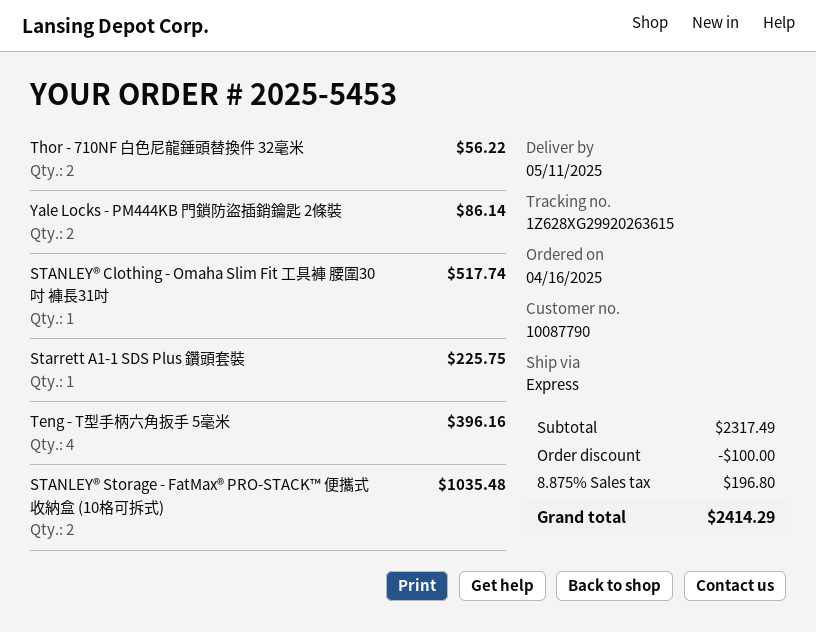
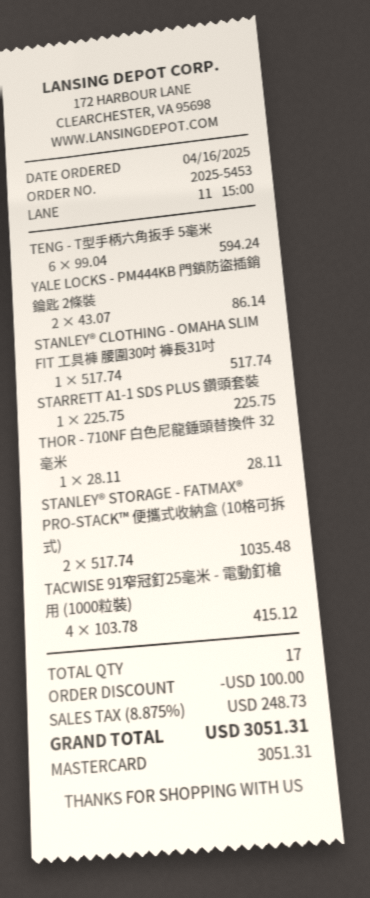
Thor - 710NF 白色尼龍錘頭替換件 32毫米: 2 for 56.22 -> 1 for 28.11
Teng - T型手柄六角扳手 5毫米: 4 for 396.16 -> 6 for 594.24
TACWISE 91窄冠釘25毫米 - 電動釘槍用 (1000粒裝): none -> 4 for 415.12
tax: 8.875% = 196.80 -> 8.875% = 248.73
total: 2414.29 -> 3051.31

